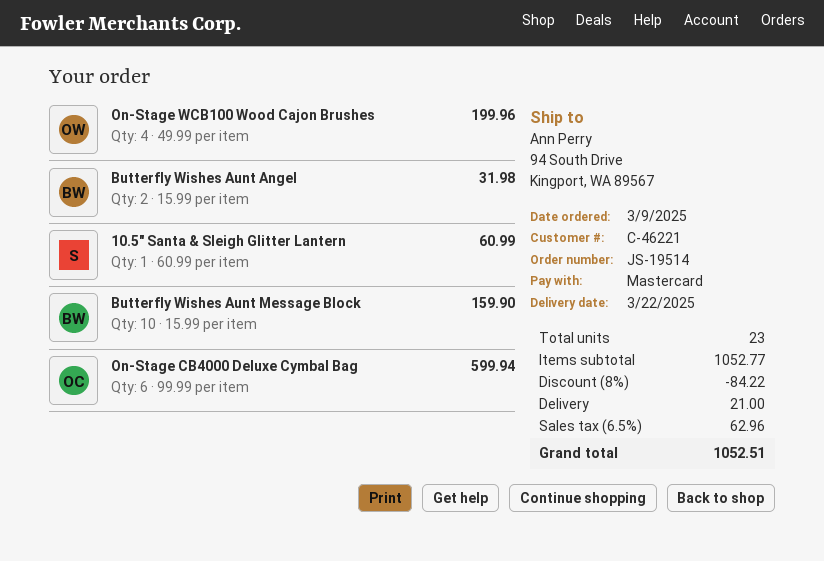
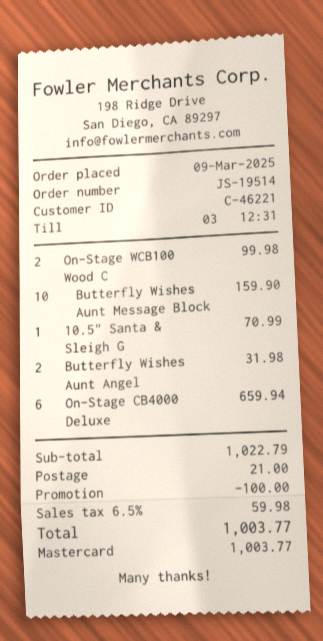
On-Stage WCB100 Wood Cajon Brushes: 4 for 199.96 -> 2 for 99.98
10.5" Santa & Sleigh Glitter Lantern: 1 for 60.99 -> 1 for 70.99
On-Stage CB4000 Deluxe Cymbal Bag: 6 for 599.94 -> 6 for 659.94
subtotal: 1052.77 -> 1022.79
discount: 84.22 -> 100.00
tax: 6.5% = 62.96 -> 6.5% = 59.98
total: 1052.51 -> 1003.77

